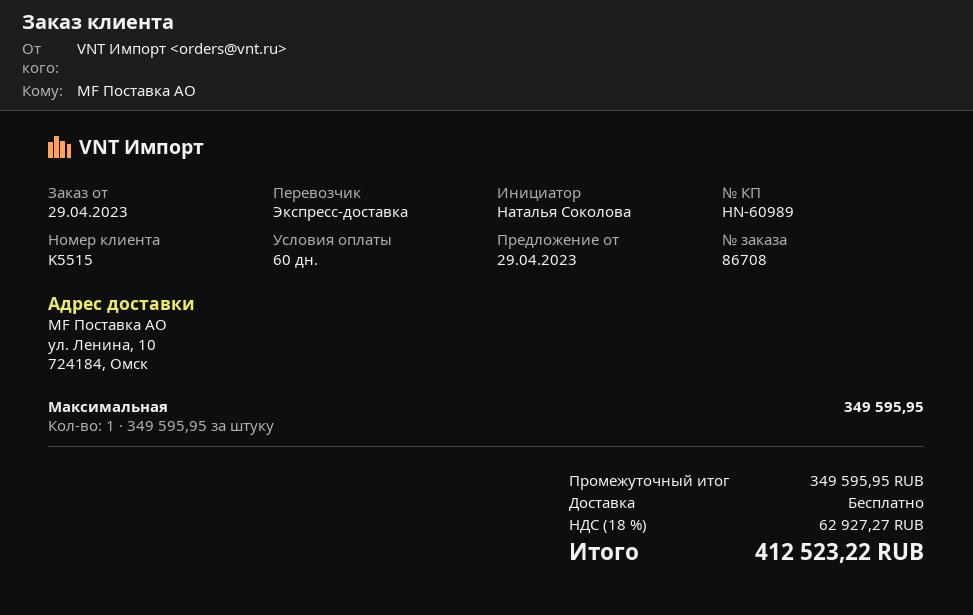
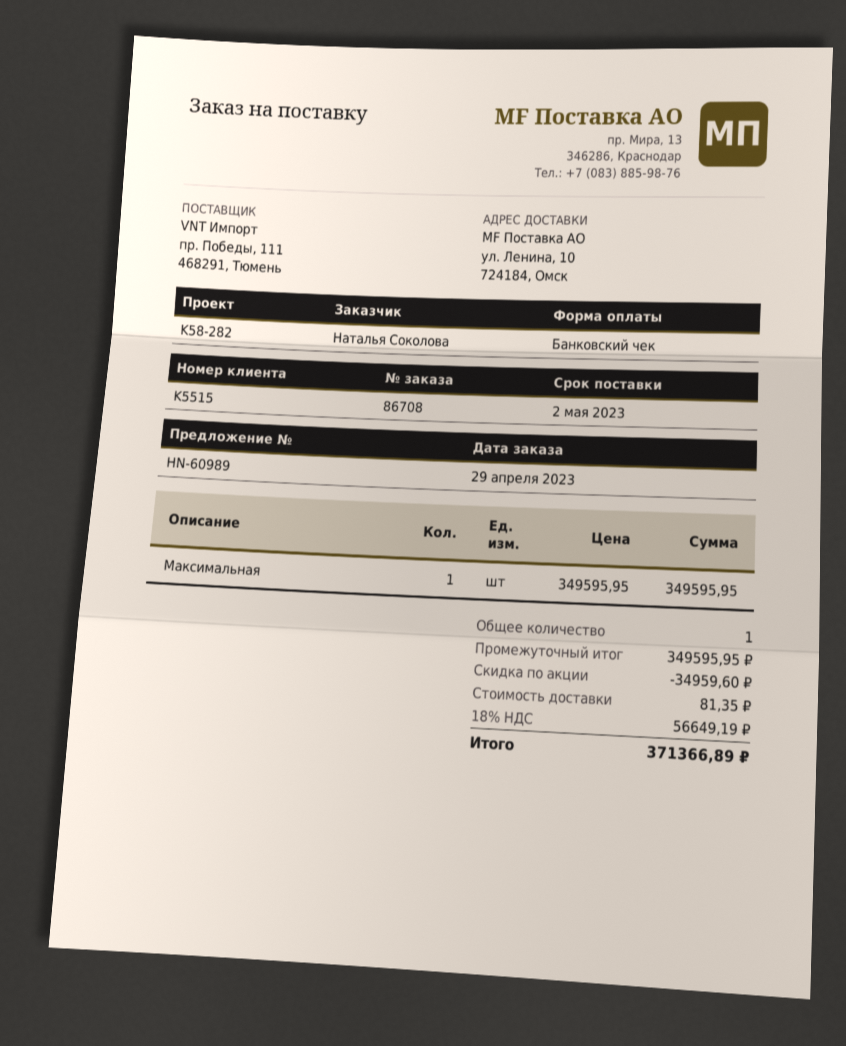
discount: none -> 34959.60
shipping: 0.00 -> 81.35
tax: 18% = 62927.27 -> 18% = 56649.19
total: 412523.22 -> 371366.89

